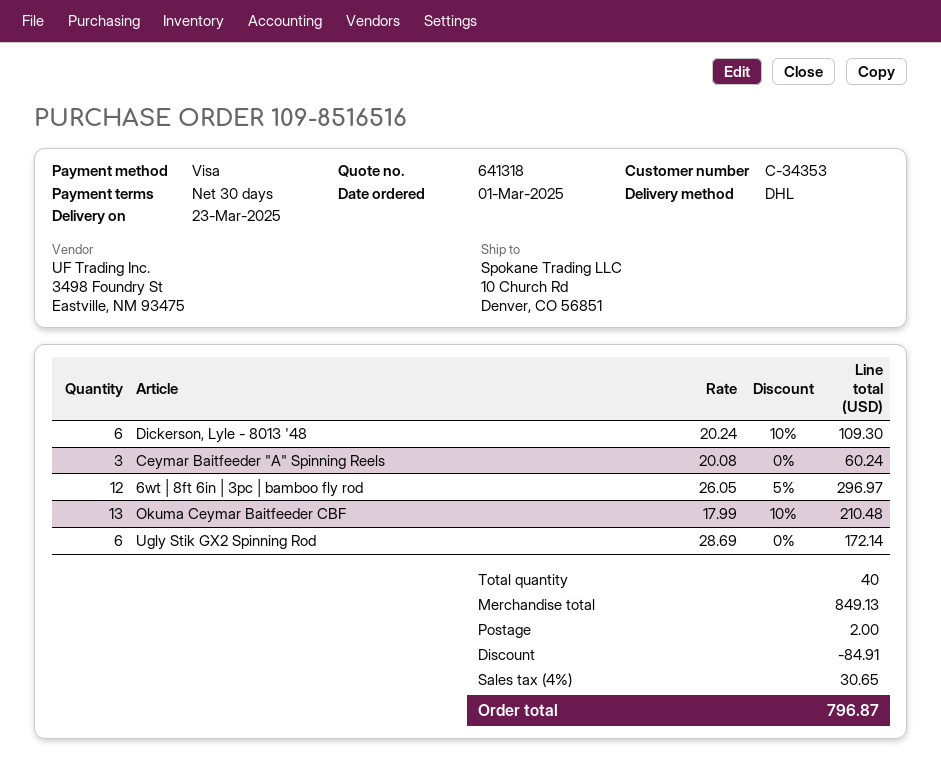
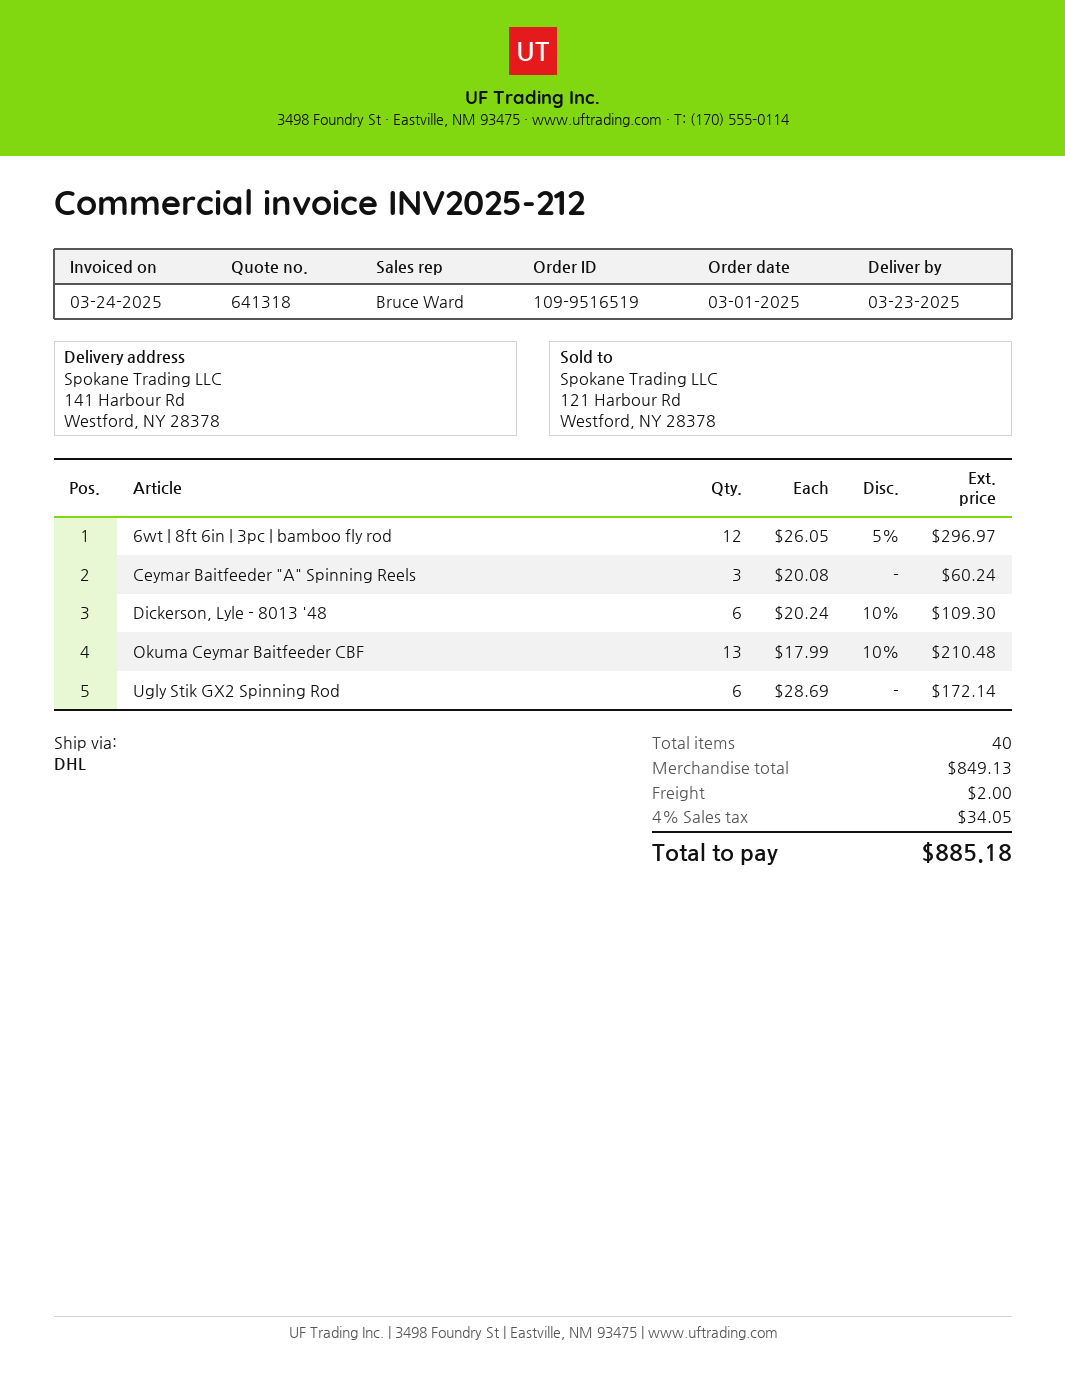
order number: 109-8516516 -> 109-9516519
ship to: 10 Church Rd, Denver, CO 56851 -> 141 Harbour Rd, Westford, NY 28378
discount: 84.91 -> none
tax: 4% = 30.65 -> 4% = 34.05
total: 796.87 -> 885.18

